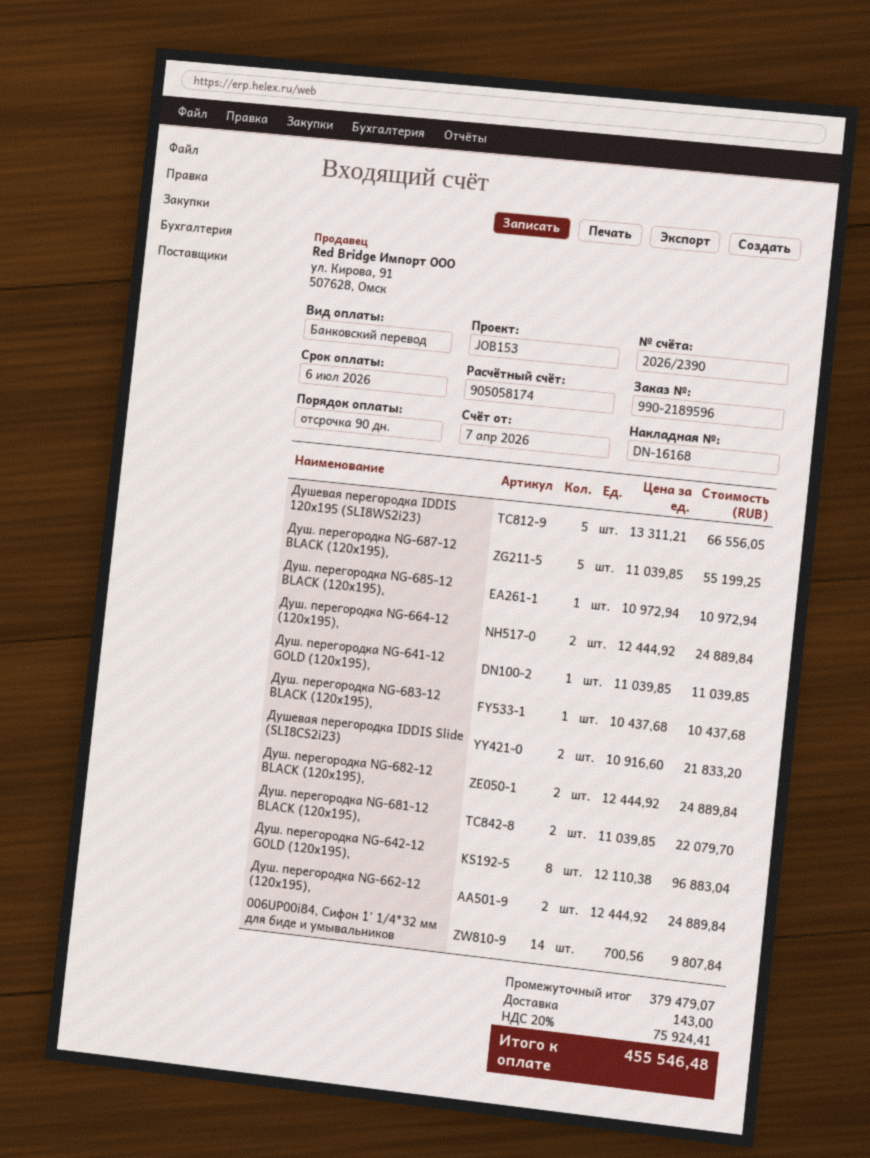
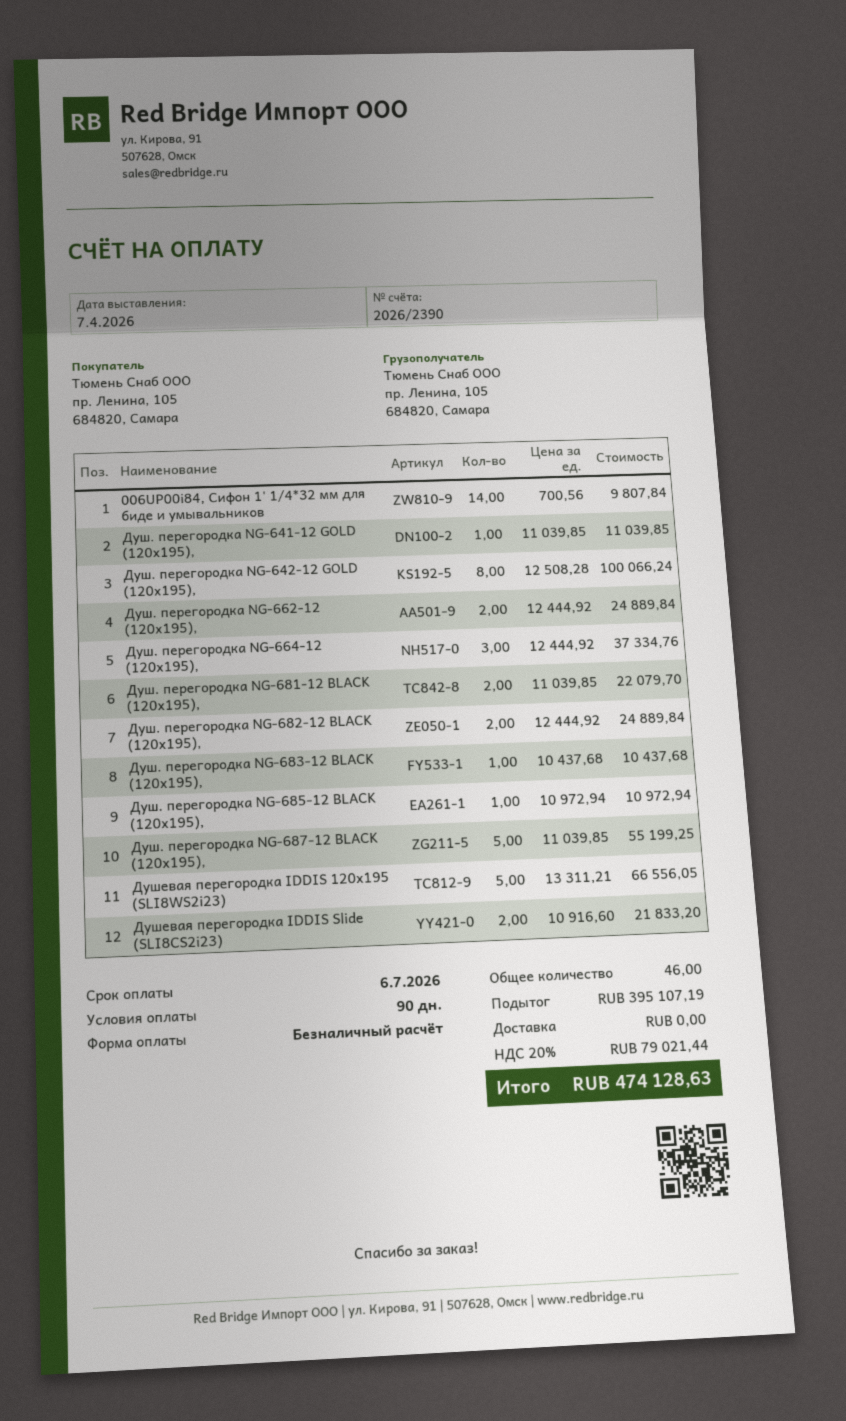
Душ. перегородка NG-664-12 (120x195),: 2 x 12444.92 = 24889.84 -> 3 x 12444.92 = 37334.76
Душ. перегородка NG-642-12 GOLD (120x195),: 8 x 12110.38 = 96883.04 -> 8 x 12508.28 = 100066.24
subtotal: 379479.07 -> 395107.19
shipping: 143.00 -> 0.00
tax: 20% = 75924.41 -> 20% = 79021.44
total: 455546.48 -> 474128.63

